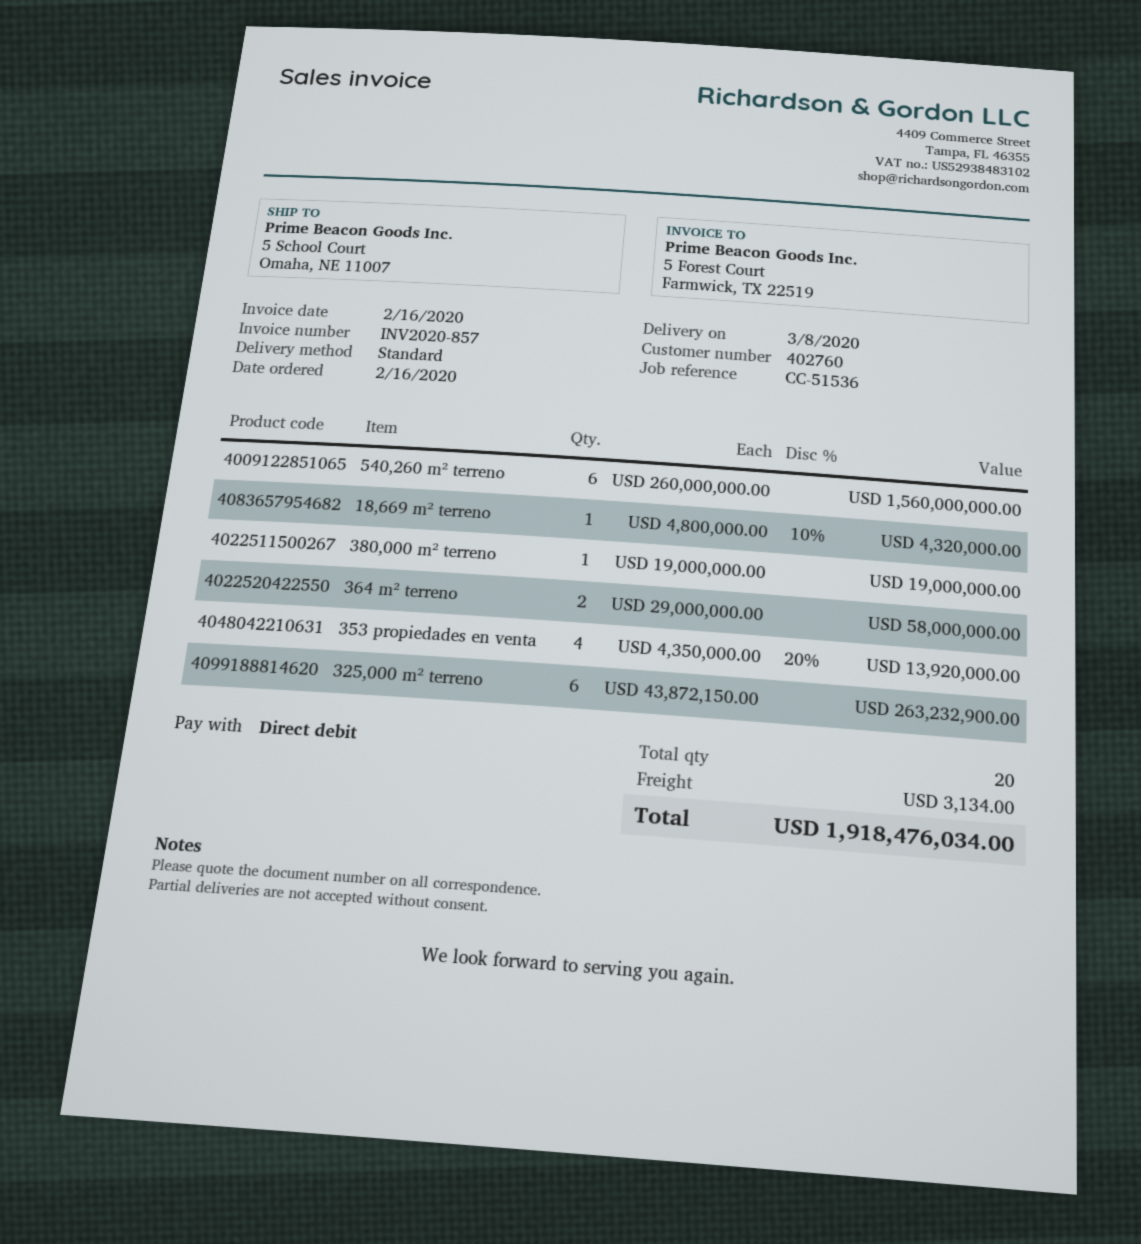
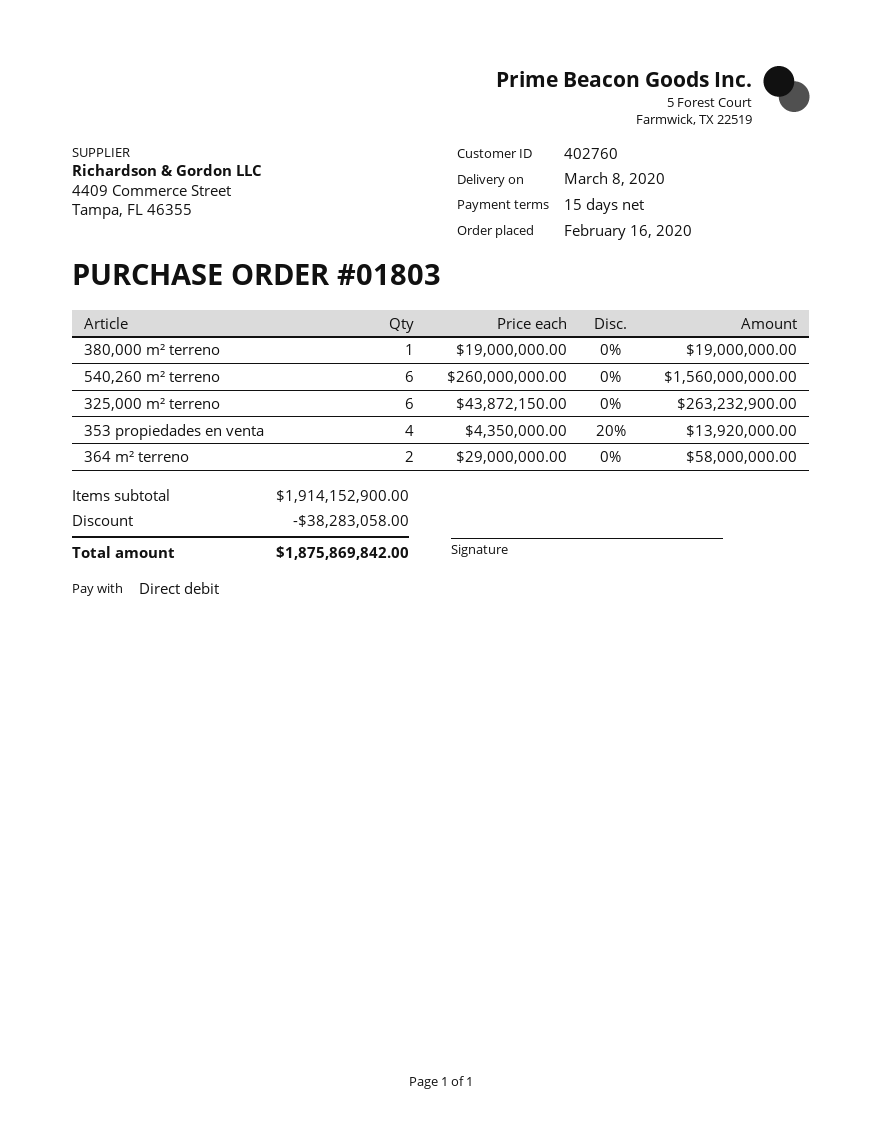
18,669 m² terreno: 1 x 4800000.00 - 10% = 4320000.00 -> none
discount: none -> 38283058.00
shipping: 3134.00 -> none
total: 1918476034.00 -> 1875869842.00

